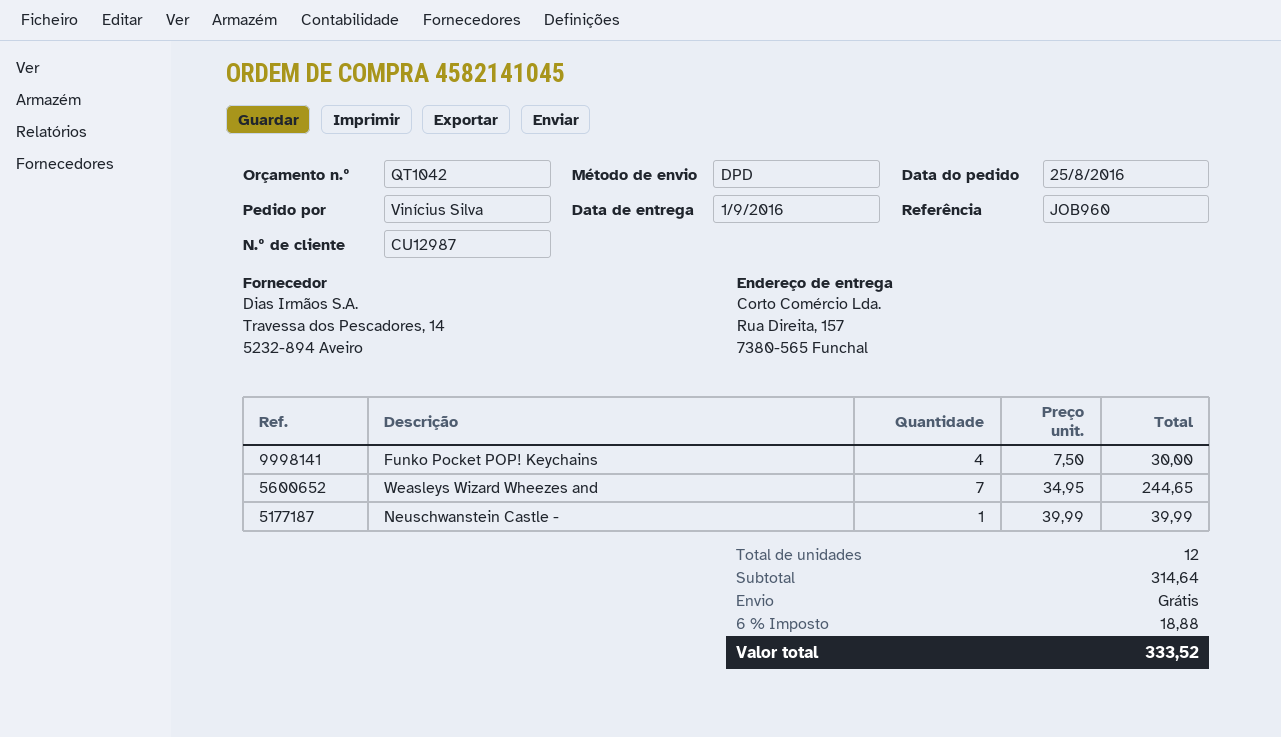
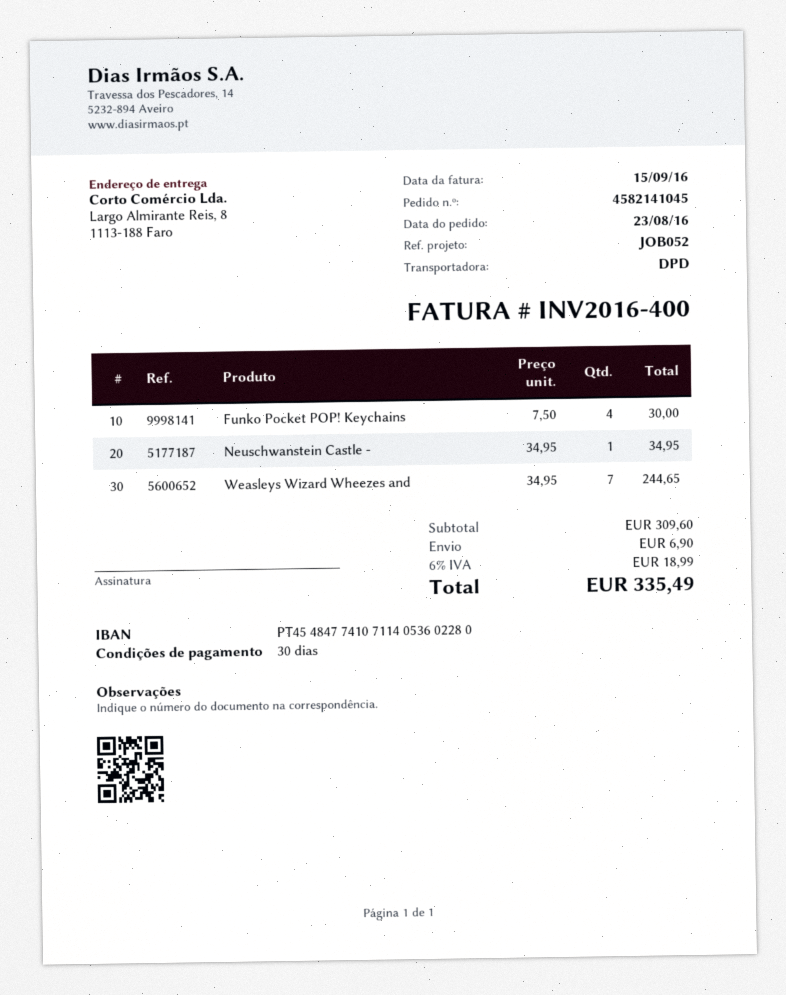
order date: 2016-08-25 -> 2016-08-23
reference: JOB960 -> JOB052
ship to: Rua Direita, 157, 7380-565 Funchal -> Largo Almirante Reis, 8, 1113-188 Faro
Neuschwanstein Castle -: 1 x 39.99 = 39.99 -> 1 x 34.95 = 34.95
subtotal: 314.64 -> 309.60
shipping: 0.00 -> 6.90
tax: 6% = 18.88 -> 6% = 18.99
total: 333.52 -> 335.49

